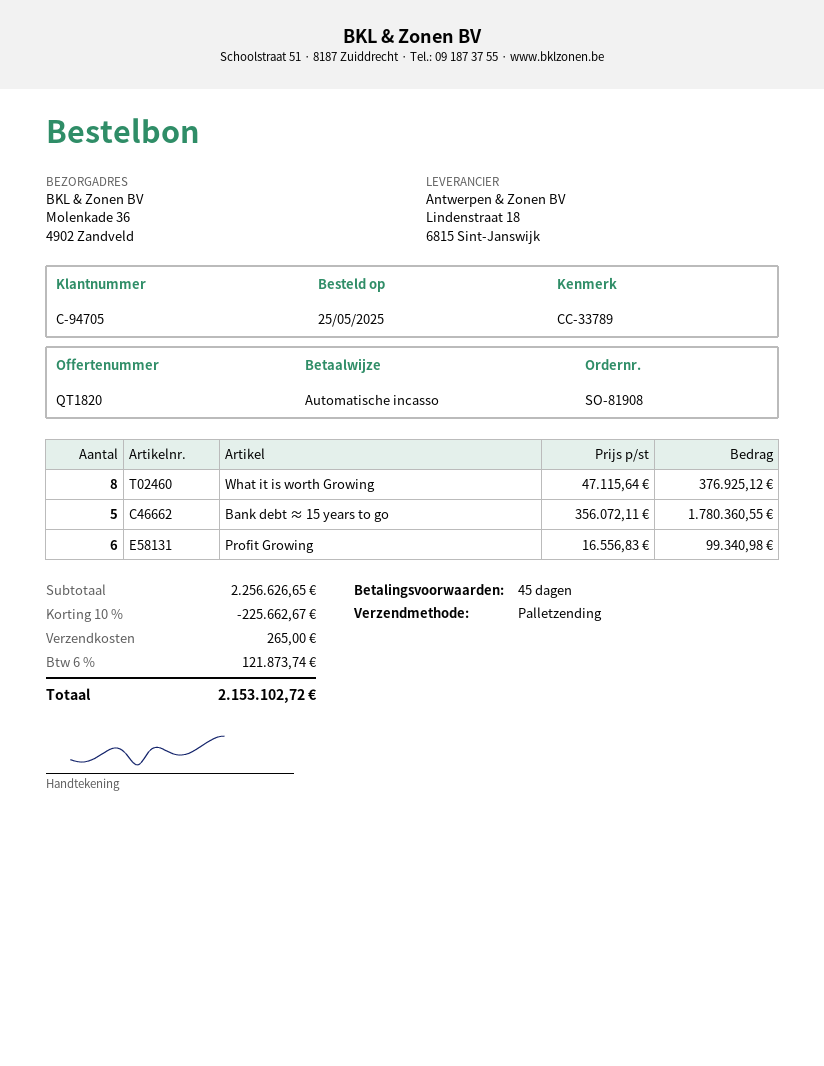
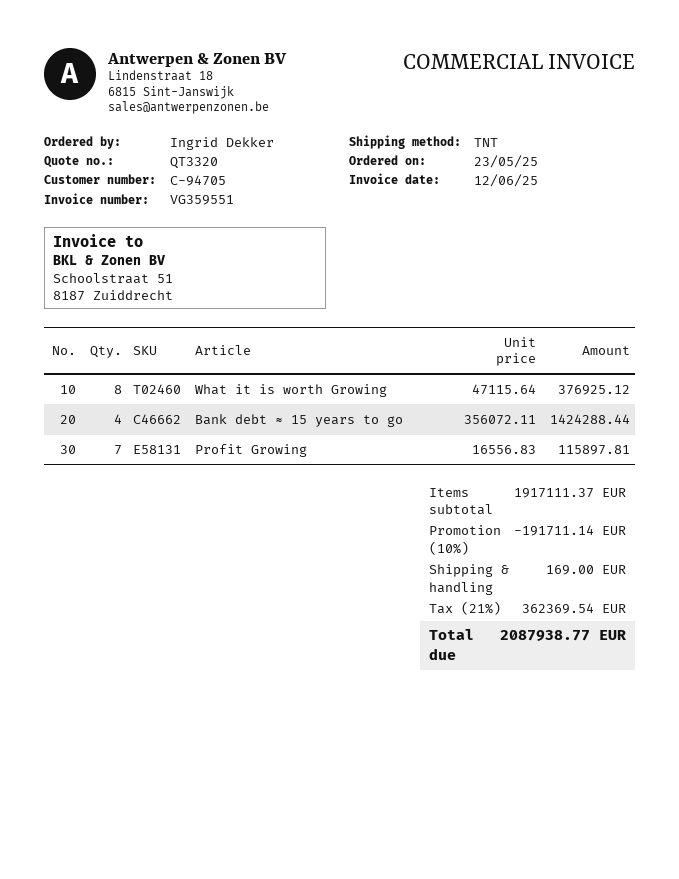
quote number: QT1820 -> QT3320
order date: 2025-05-25 -> 2025-05-23
shipping method: pallet freight -> TNT
Bank debt ≈ 15 years to go: 5 x 356072.11 = 1780360.55 -> 4 x 356072.11 = 1424288.44
Profit Growing: 6 x 16556.83 = 99340.98 -> 7 x 16556.83 = 115897.81
subtotal: 2256626.65 -> 1917111.37
discount: 10% = 225662.67 -> 10% = 191711.14
shipping: 265.00 -> 169.00
tax: 6% = 121873.74 -> 21% = 362369.54
total: 2153102.72 -> 2087938.77

